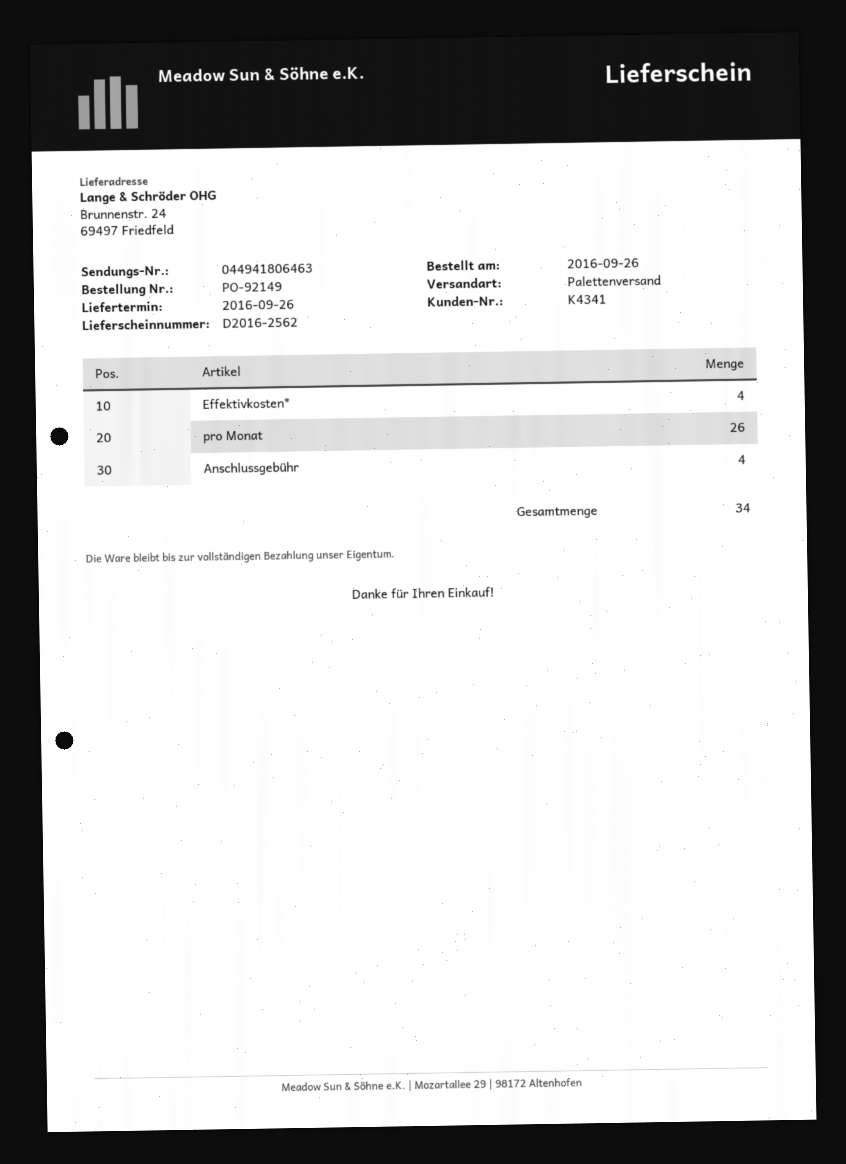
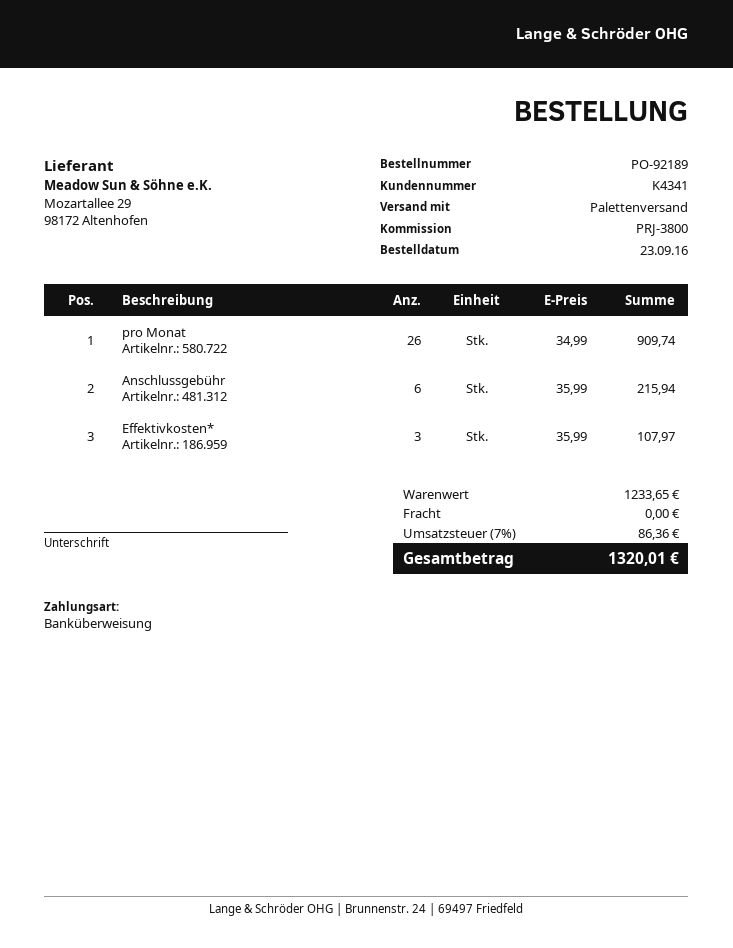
order number: PO-92149 -> PO-92189
order date: 2016-09-26 -> 2016-09-23
Effektivkosten*: 4 -> 3
Anschlussgebühr: 4 -> 6

